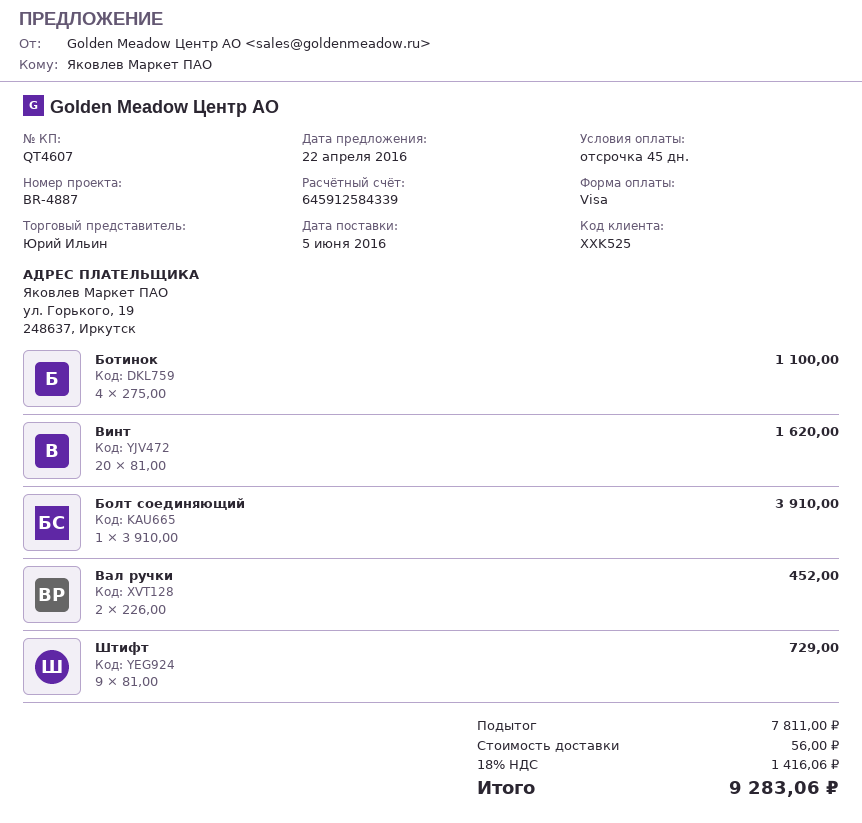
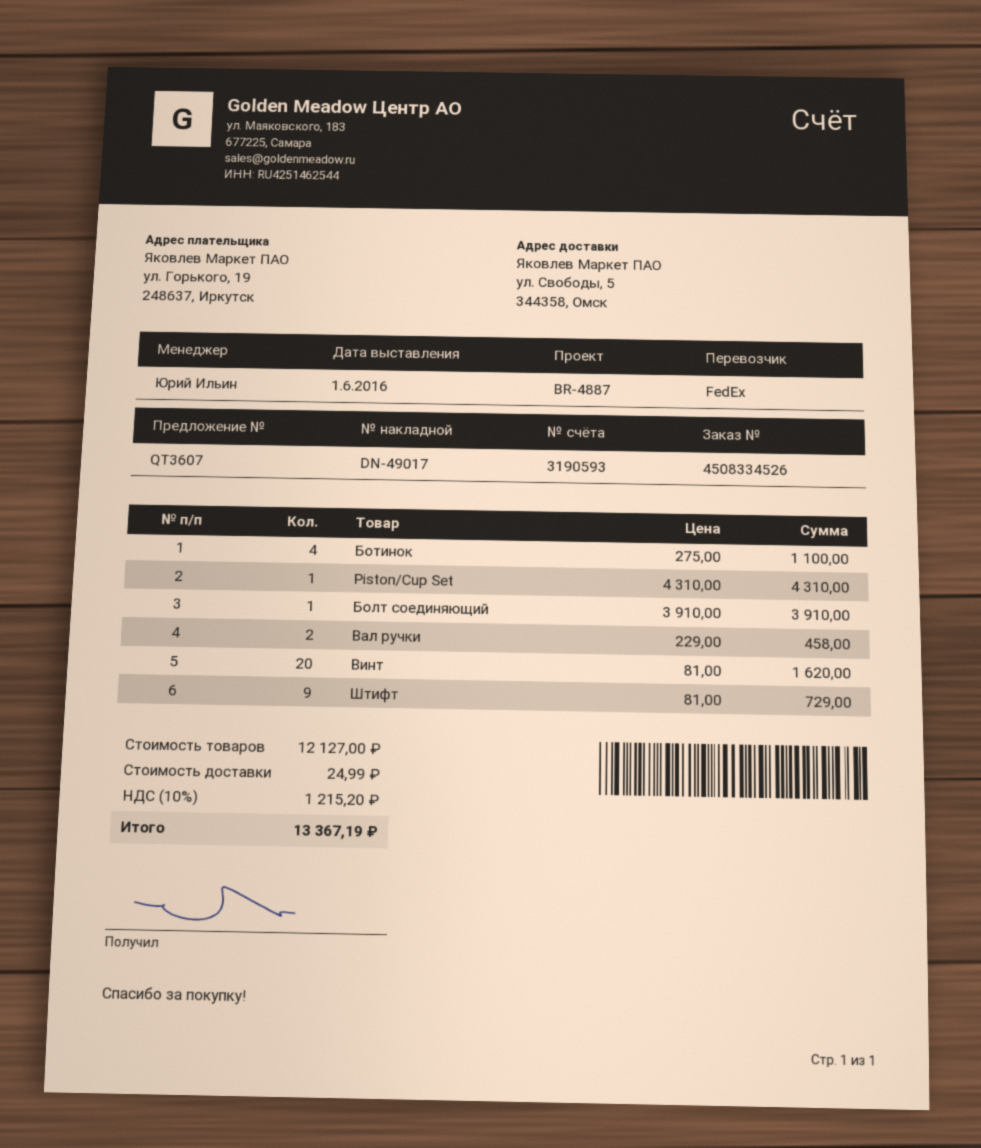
quote number: QT4607 -> QT3607
Вал ручки: 2 x 226.00 = 452.00 -> 2 x 229.00 = 458.00
Piston/Cup Set: none -> 1 x 4310.00 = 4310.00
subtotal: 7811.00 -> 12127.00
shipping: 56.00 -> 24.99
tax: 18% = 1416.06 -> 10% = 1215.20
total: 9283.06 -> 13367.19

